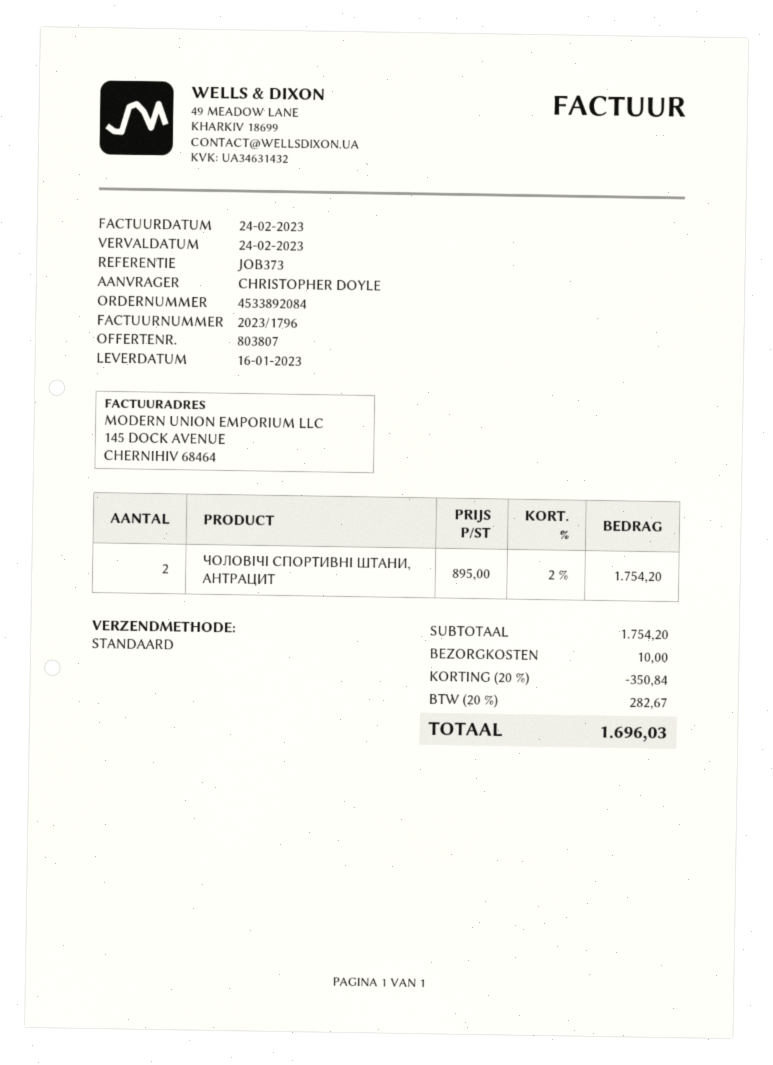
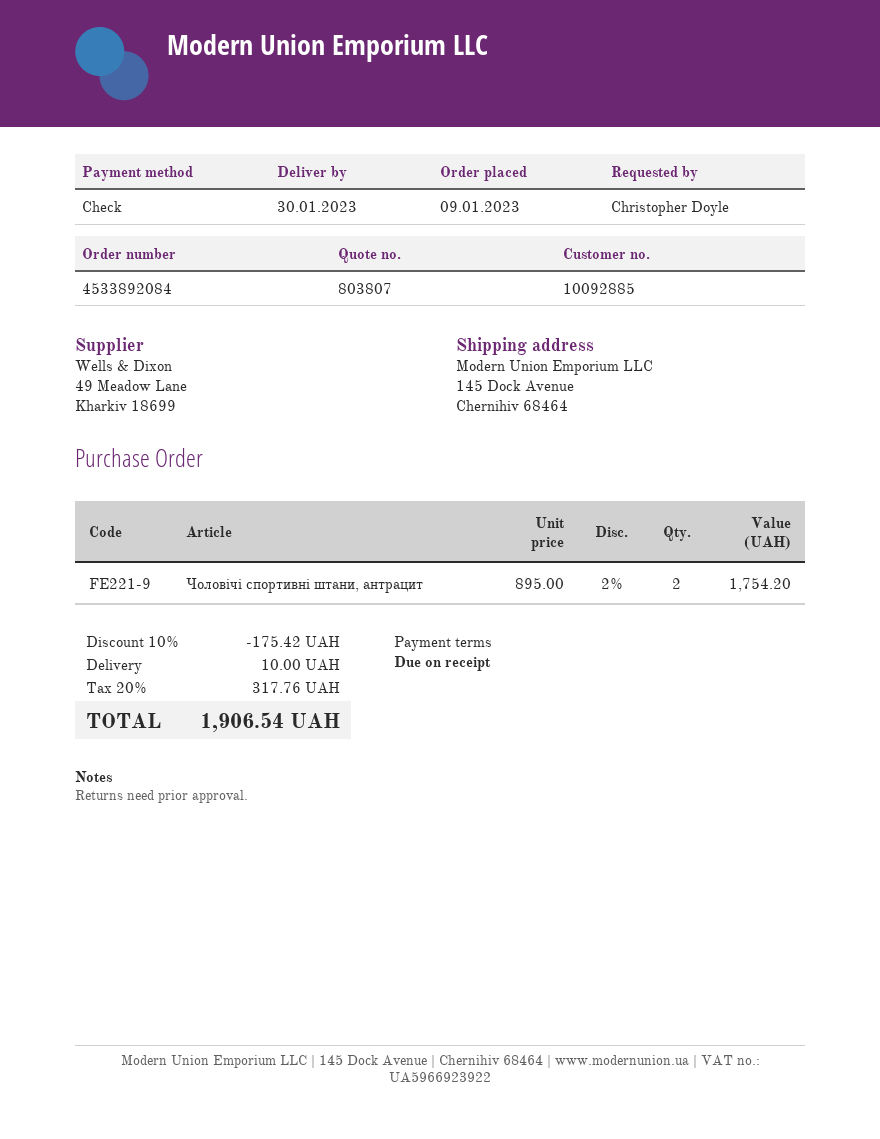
delivery date: 2023-01-16 -> 2023-01-30
discount: 20% = 350.84 -> 10% = 175.42
tax: 20% = 282.67 -> 20% = 317.76
total: 1696.03 -> 1906.54

